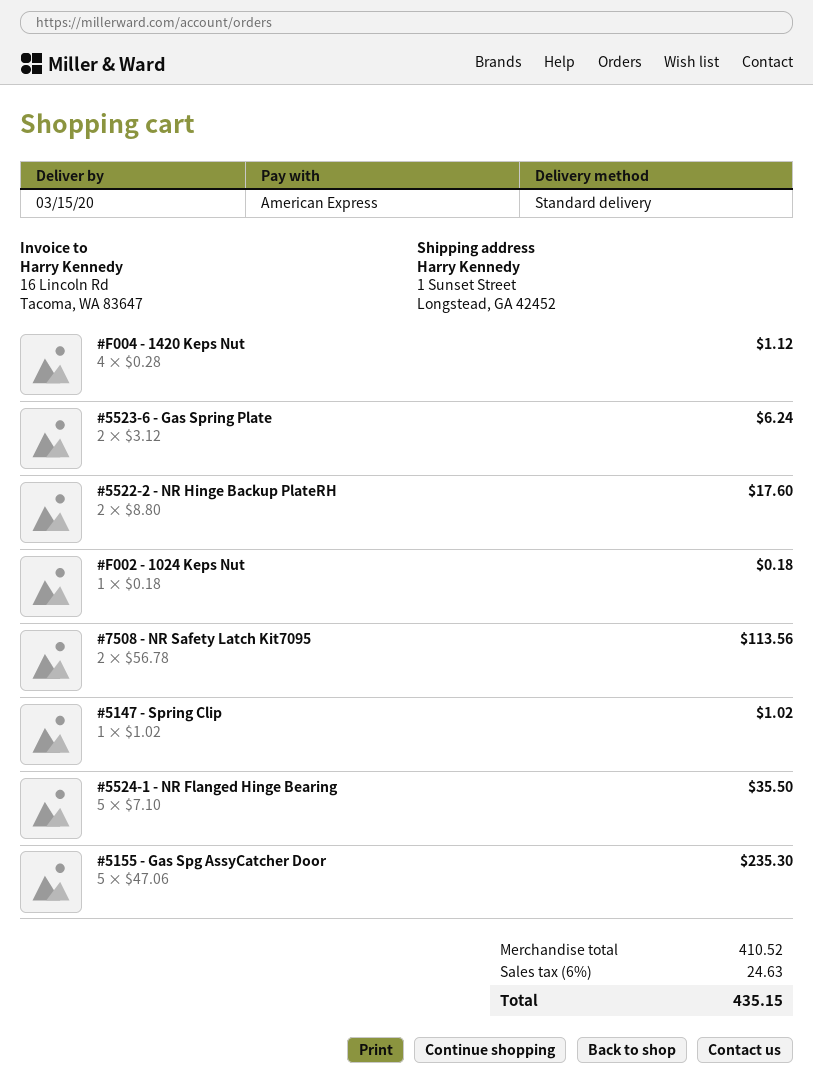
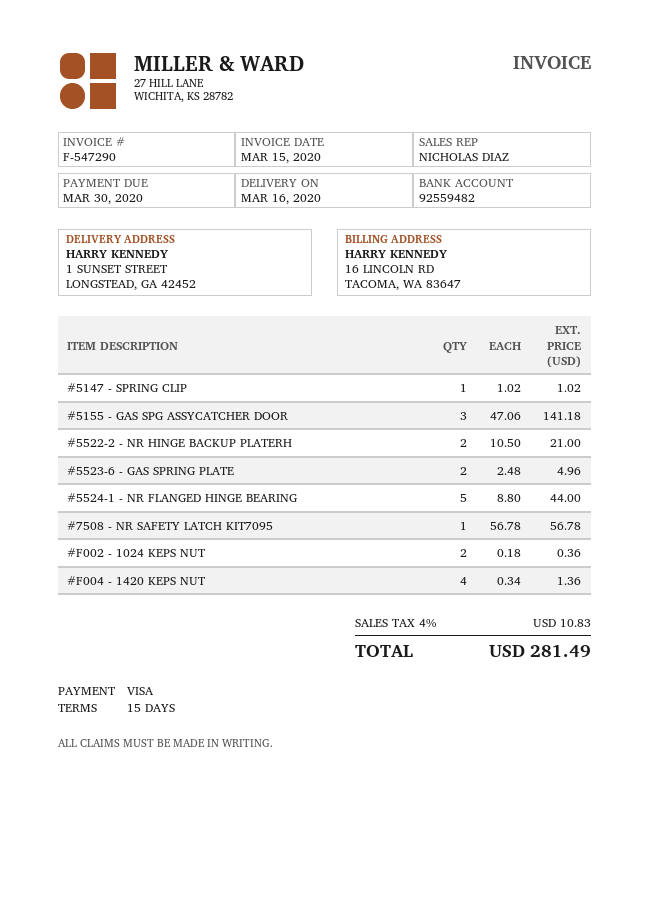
delivery date: 2020-03-15 -> 2020-03-16
payment method: American Express -> Visa
#F004 - 1420 Keps Nut: 4 x 0.28 = 1.12 -> 4 x 0.34 = 1.36
#5523-6 - Gas Spring Plate: 2 x 3.12 = 6.24 -> 2 x 2.48 = 4.96
#5522-2 - NR Hinge Backup PlateRH: 2 x 8.80 = 17.60 -> 2 x 10.50 = 21.00
#F002 - 1024 Keps Nut: 1 x 0.18 = 0.18 -> 2 x 0.18 = 0.36
#7508 - NR Safety Latch Kit7095: 2 x 56.78 = 113.56 -> 1 x 56.78 = 56.78
#5524-1 - NR Flanged Hinge Bearing: 5 x 7.10 = 35.50 -> 5 x 8.80 = 44.00
#5155 - Gas Spg AssyCatcher Door: 5 x 47.06 = 235.30 -> 3 x 47.06 = 141.18
tax: 6% = 24.63 -> 4% = 10.83
total: 435.15 -> 281.49

